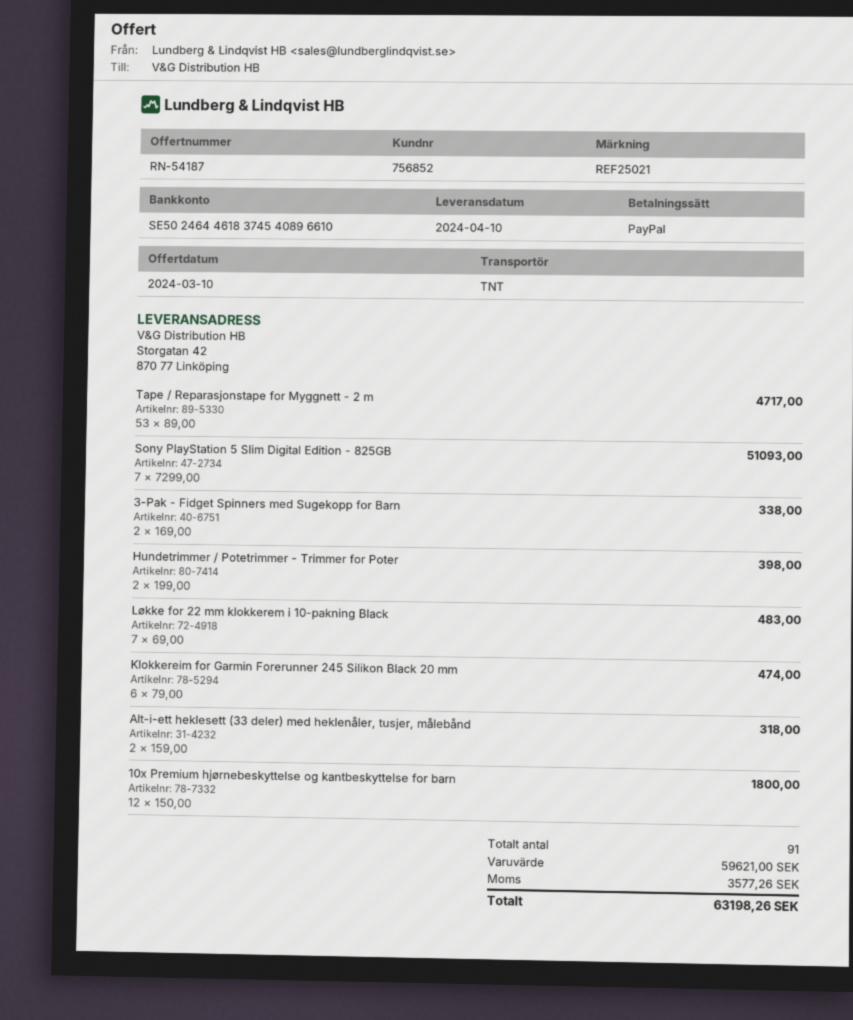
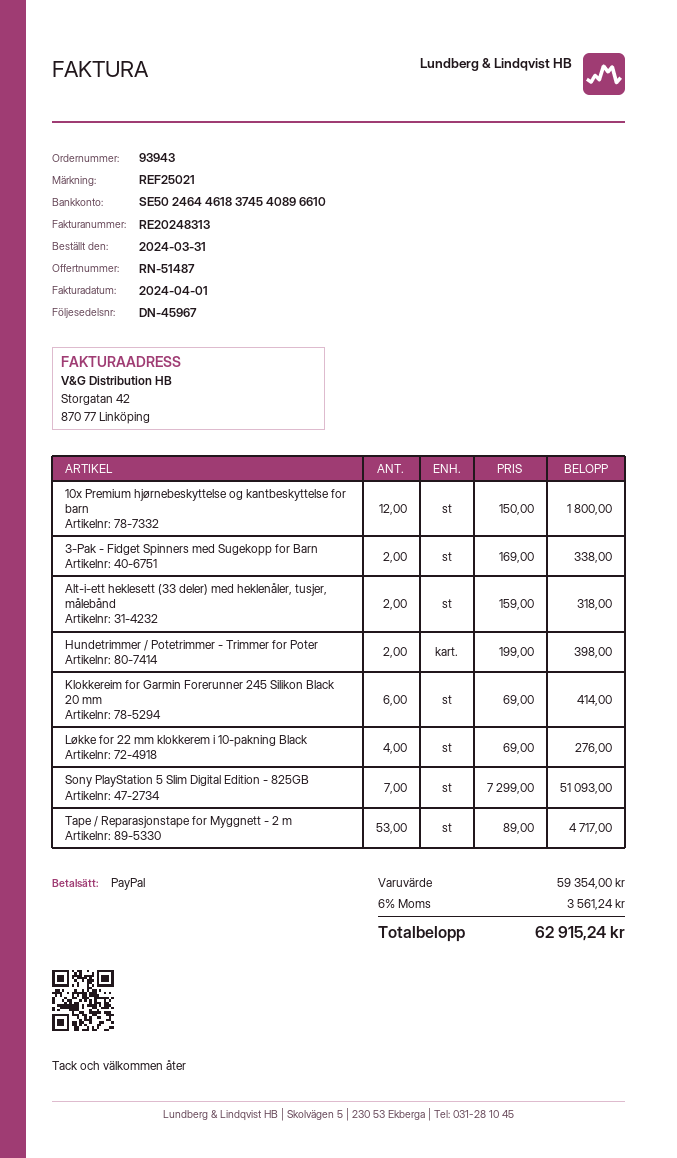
quote number: RN-54187 -> RN-51487
Løkke for 22 mm klokkerem i 10-pakning Black: 7 x 69.00 = 483.00 -> 4 x 69.00 = 276.00
Klokkereim for Garmin Forerunner 245 Silikon Black 20 mm: 6 x 79.00 = 474.00 -> 6 x 69.00 = 414.00
subtotal: 59621.00 -> 59354.00
tax: 3577.26 -> 3561.24
total: 63198.26 -> 62915.24

